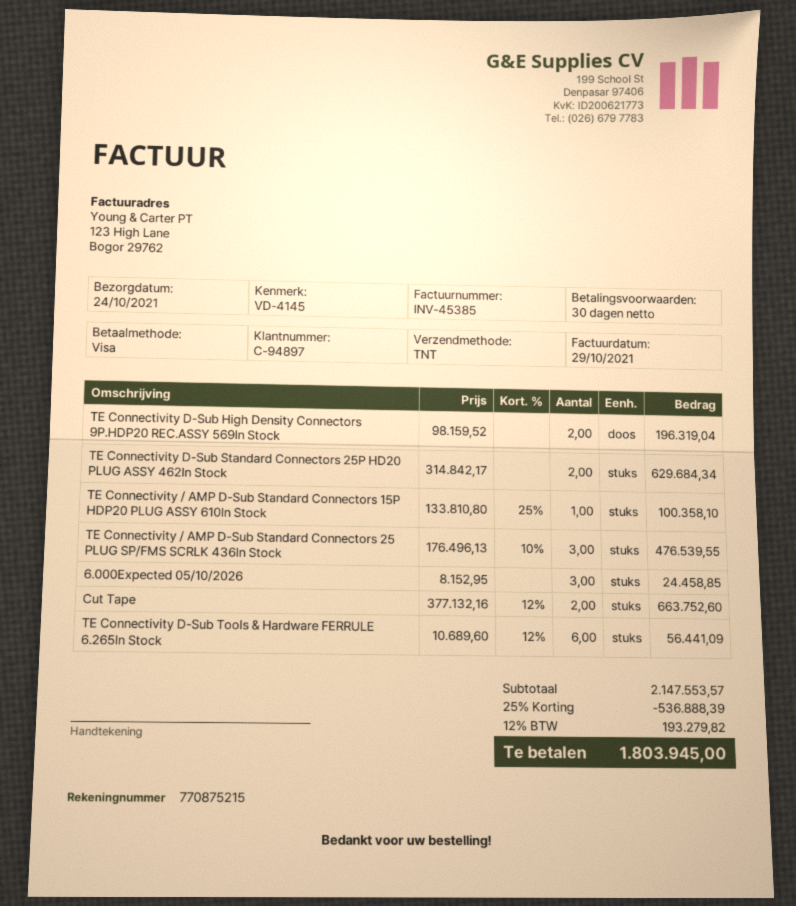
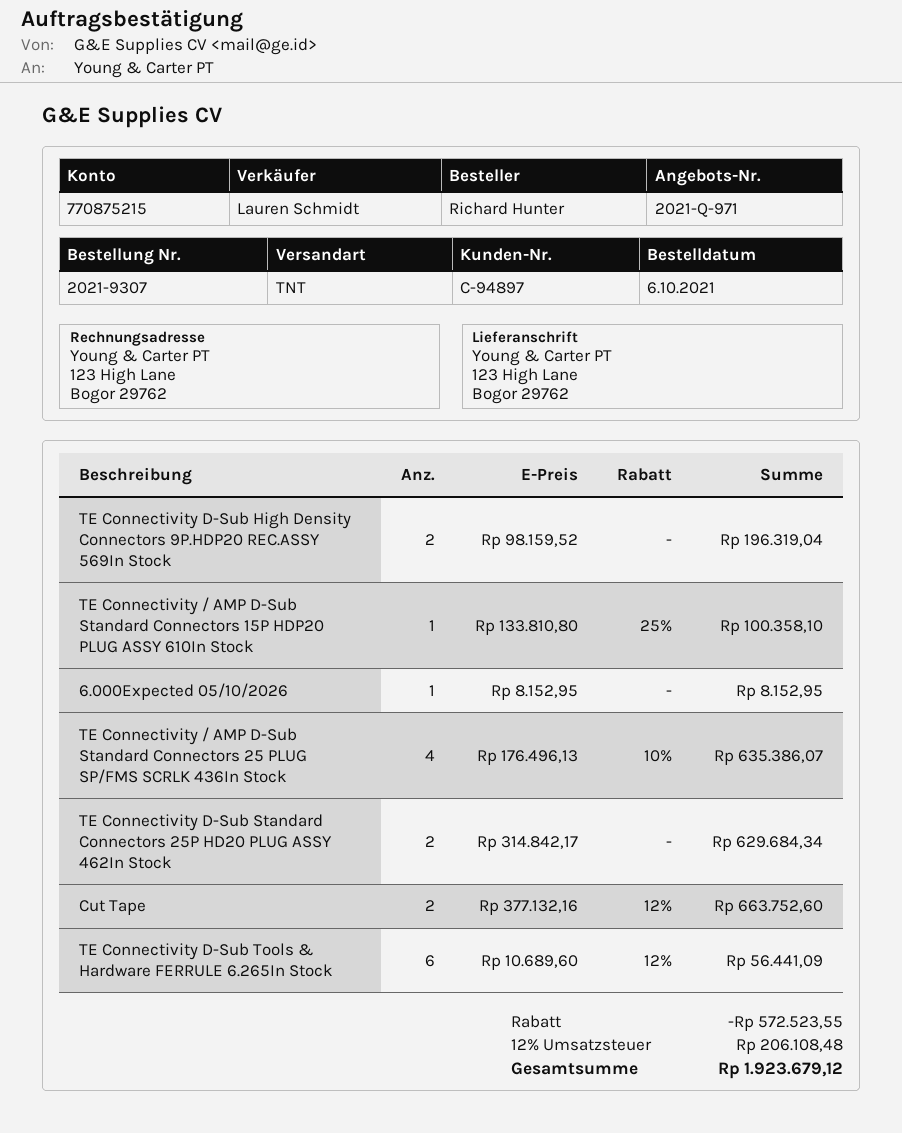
TE Connectivity / AMP D-Sub Standard Connectors 25 PLUG SP/FMS SCRLK 436In Stock: 3 x 176496.13 - 10% = 476539.55 -> 4 x 176496.13 - 10% = 635386.07
6.000Expected 05/10/2026: 3 x 8152.95 = 24458.85 -> 1 x 8152.95 = 8152.95
discount: 536888.39 -> 572523.55
tax: 12% = 193279.82 -> 12% = 206108.48
total: 1803945.00 -> 1923679.12

